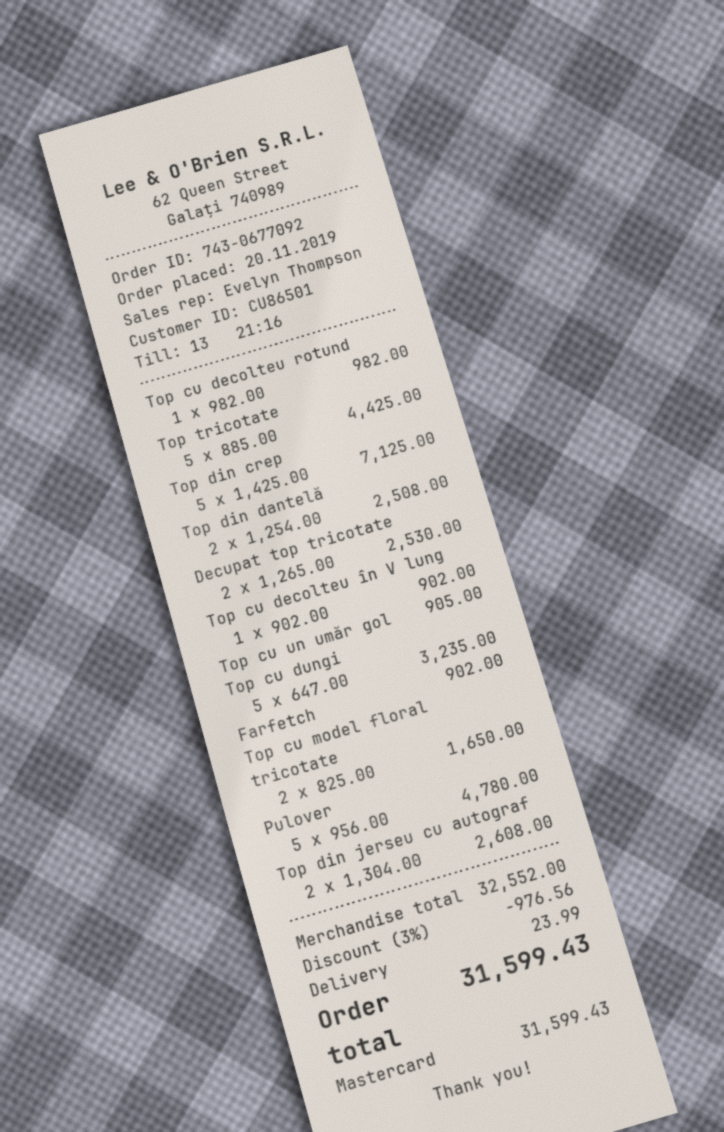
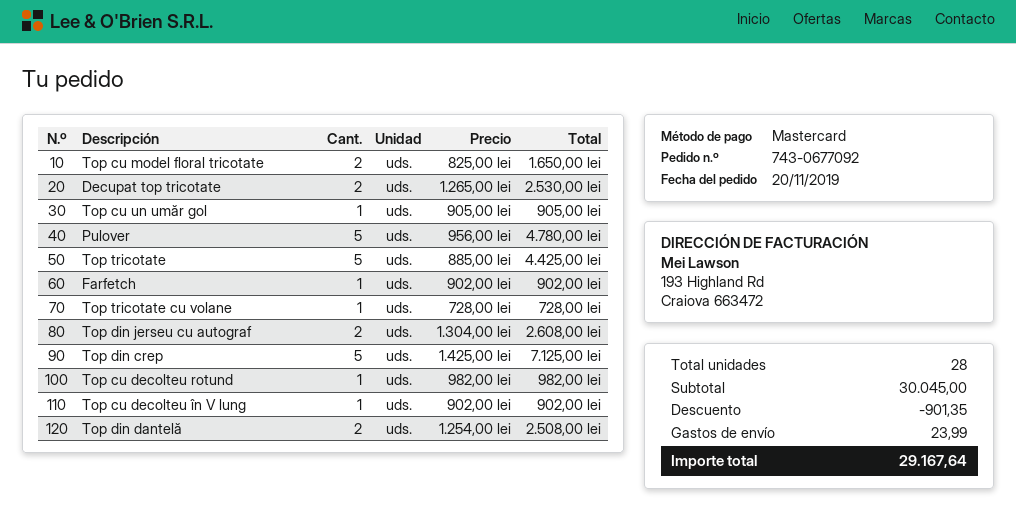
Top cu dungi: 5 x 647.00 = 3235.00 -> none
Top tricotate cu volane: none -> 1 x 728.00 = 728.00
subtotal: 32552.00 -> 30045.00
discount: 976.56 -> 901.35
total: 31599.43 -> 29167.64

